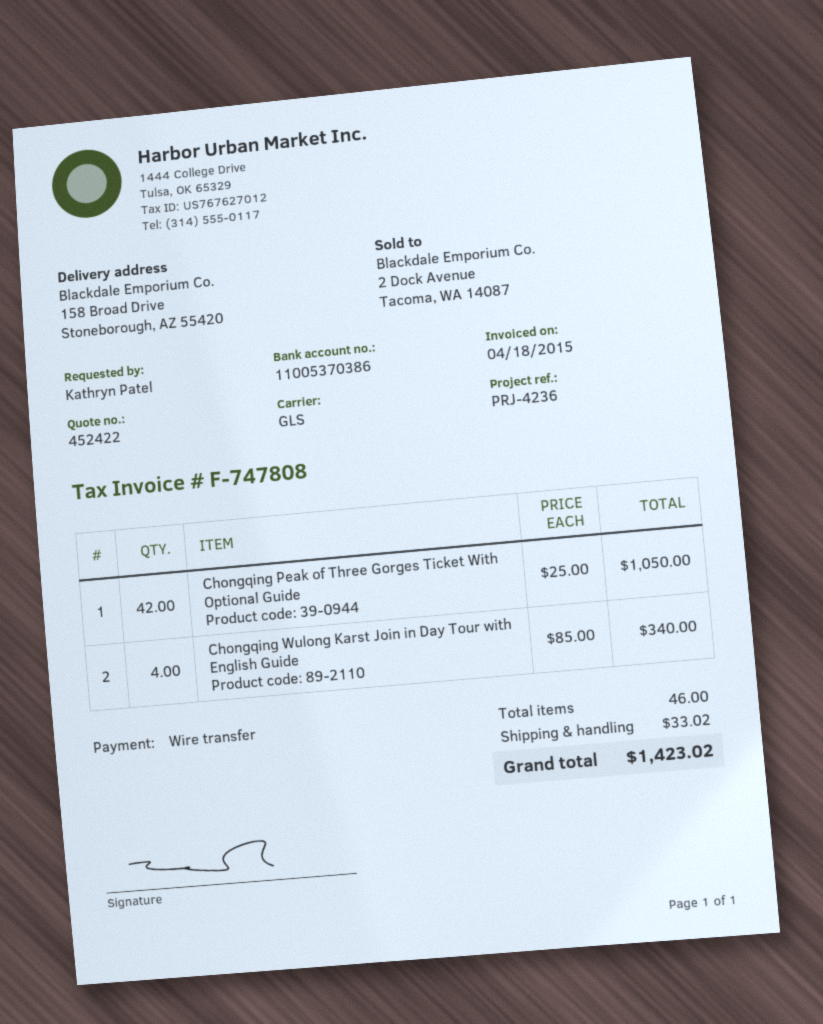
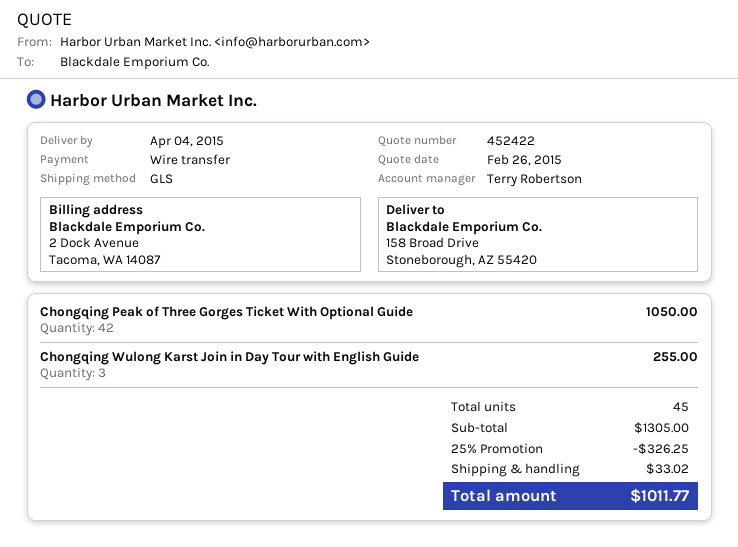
Chongqing Wulong Karst Join in Day Tour with English Guide: 4 for 340.00 -> 3 for 255.00
total quantity: 46 -> 45
discount: none -> 25% = 326.25
total: 1423.02 -> 1011.77

